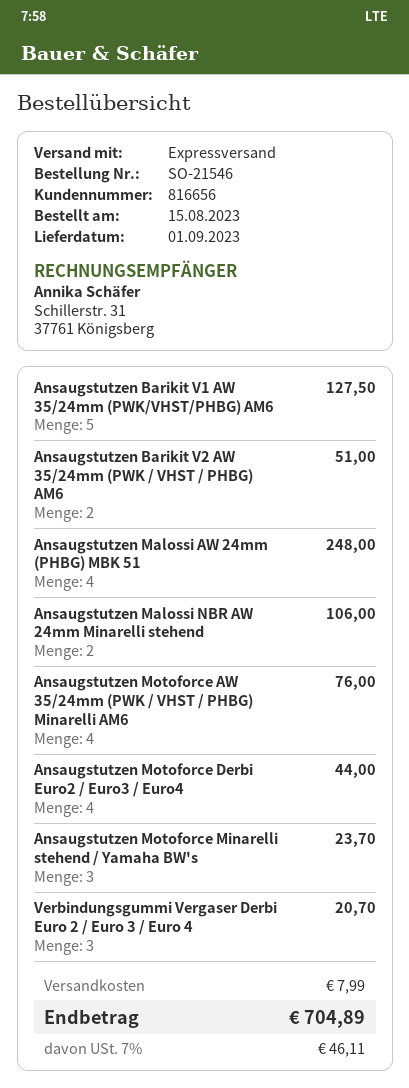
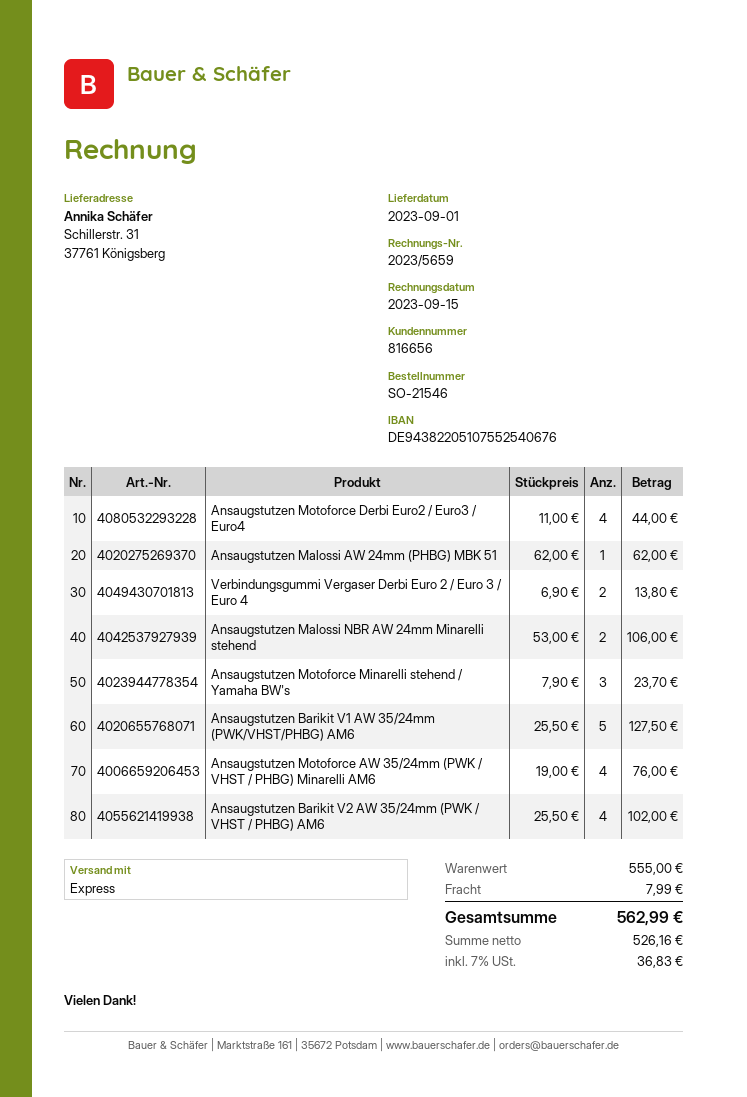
Ansaugstutzen Barikit V2 AW 35/24mm (PWK / VHST / PHBG) AM6: 2 for 51.00 -> 4 for 102.00
Ansaugstutzen Malossi AW 24mm (PHBG) MBK 51: 4 for 248.00 -> 1 for 62.00
Verbindungsgummi Vergaser Derbi Euro 2 / Euro 3 / Euro 4: 3 for 20.70 -> 2 for 13.80
tax: 7% = 46.11 -> 7% = 36.83
total: 704.89 -> 562.99

